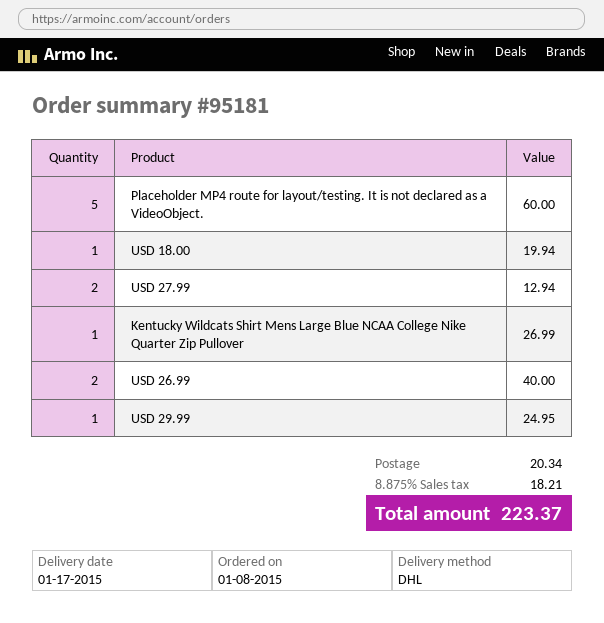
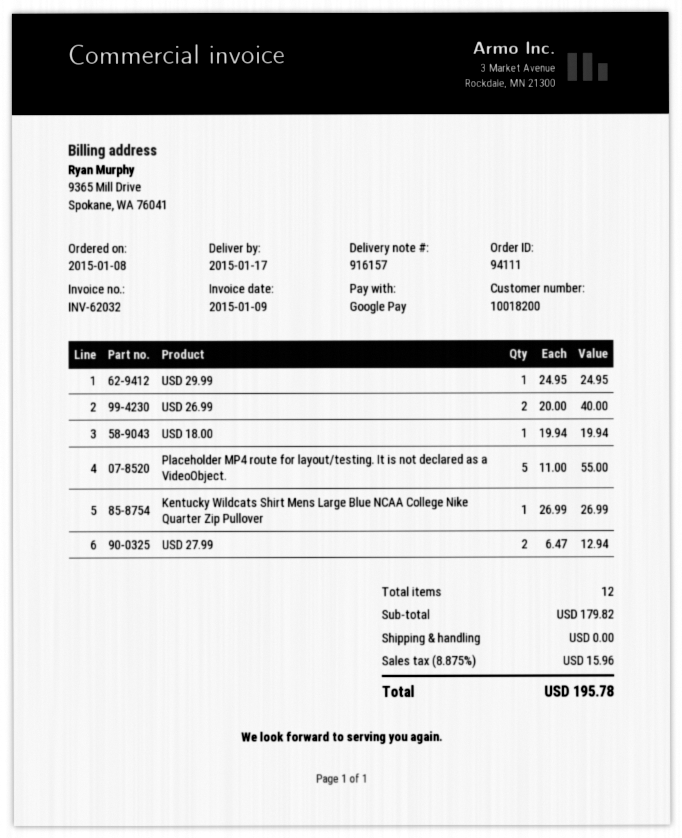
order number: 95181 -> 94111
Placeholder MP4 route for layout/testing. It is not declared as a VideoObject.: 5 for 60.00 -> 5 for 55.00
shipping: 20.34 -> 0.00
tax: 8.875% = 18.21 -> 8.875% = 15.96
total: 223.37 -> 195.78

